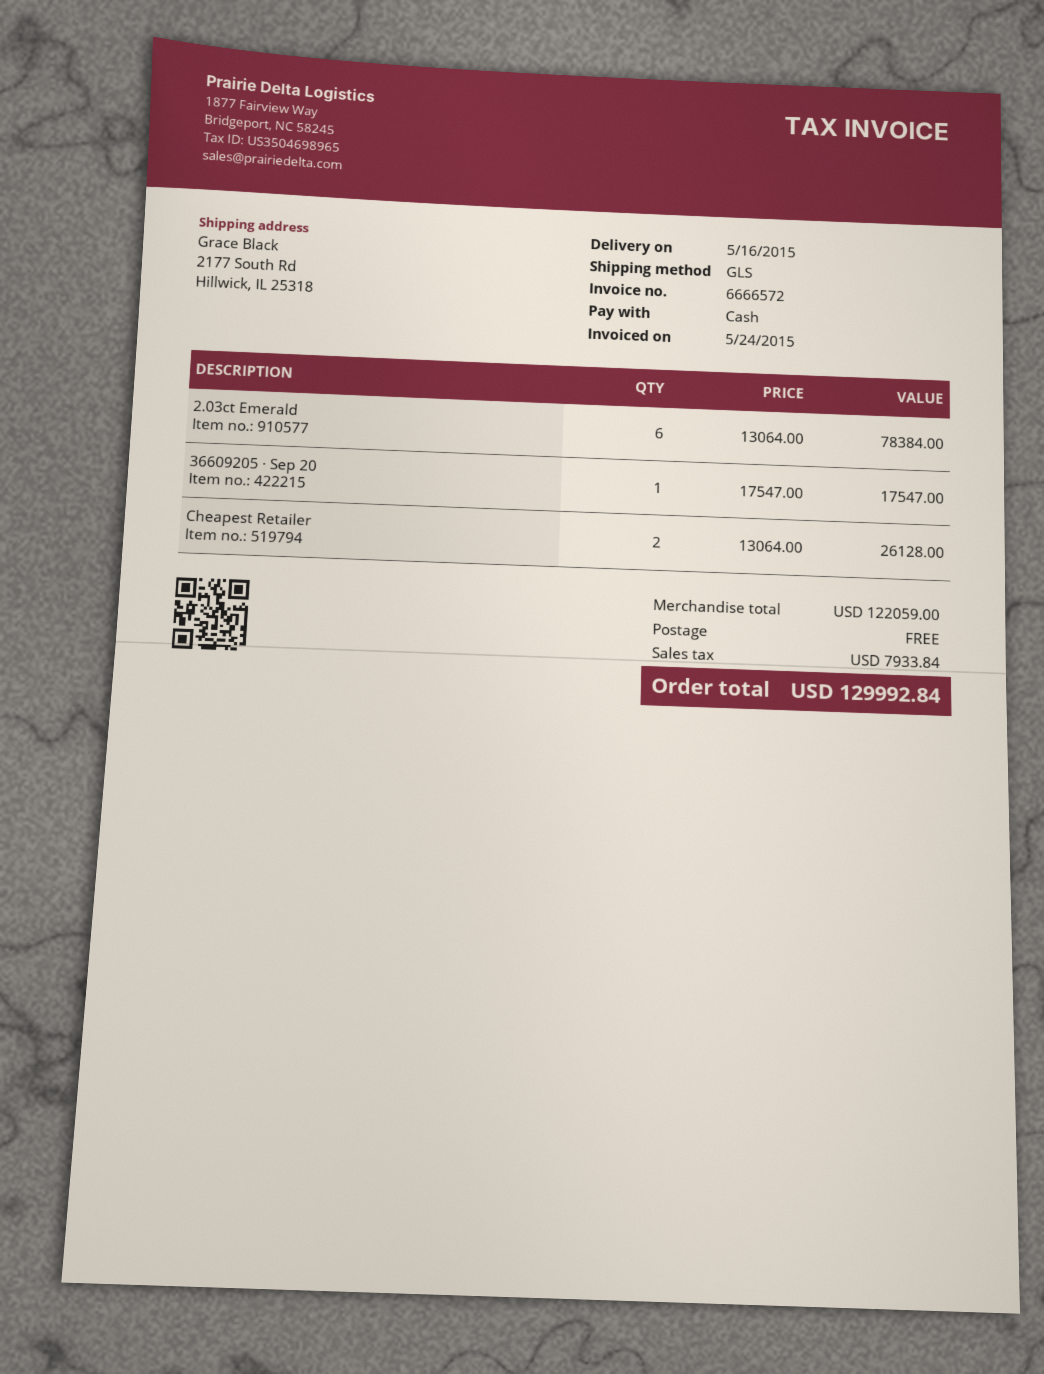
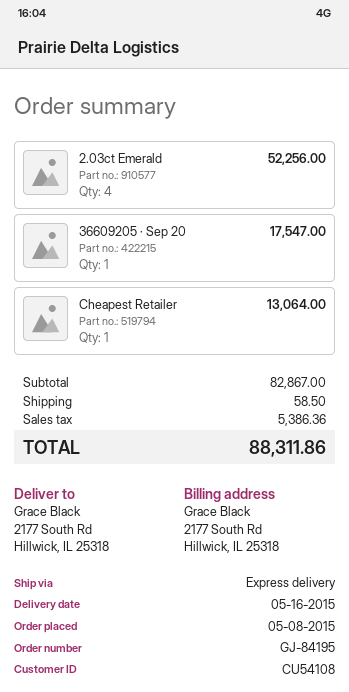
shipping method: GLS -> express
2.03ct Emerald: 6 for 78384.00 -> 4 for 52256.00
Cheapest Retailer: 2 for 26128.00 -> 1 for 13064.00
subtotal: 122059.00 -> 82867.00
shipping: 0.00 -> 58.50
tax: 7933.84 -> 5386.36
total: 129992.84 -> 88311.86

